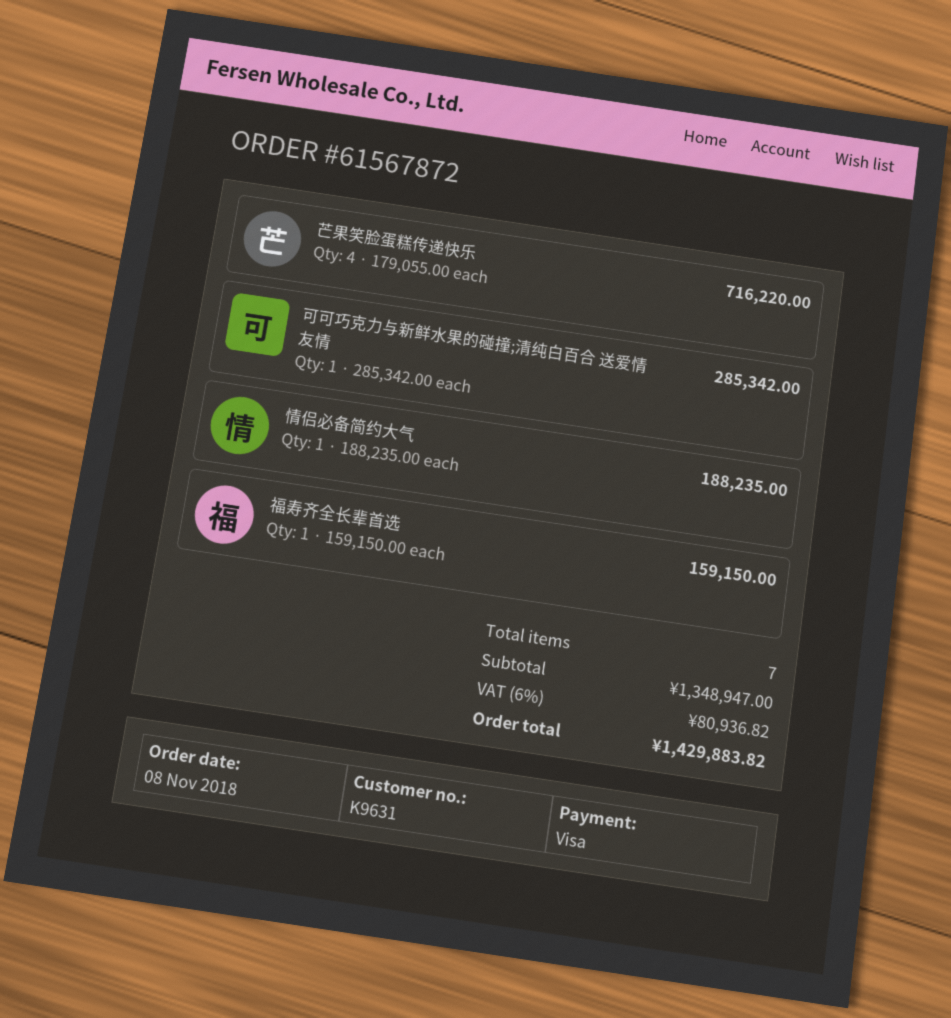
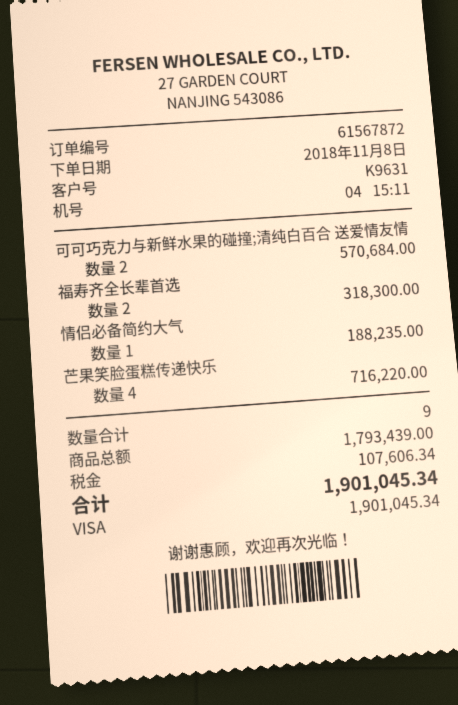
可可巧克力与新鲜水果的碰撞;清纯白百合 送爱情友情: 1 for 285342.00 -> 2 for 570684.00
福寿齐全长辈首选: 1 for 159150.00 -> 2 for 318300.00
total quantity: 7 -> 9
subtotal: 1348947.00 -> 1793439.00
tax: 80936.82 -> 107606.34
total: 1429883.82 -> 1901045.34

